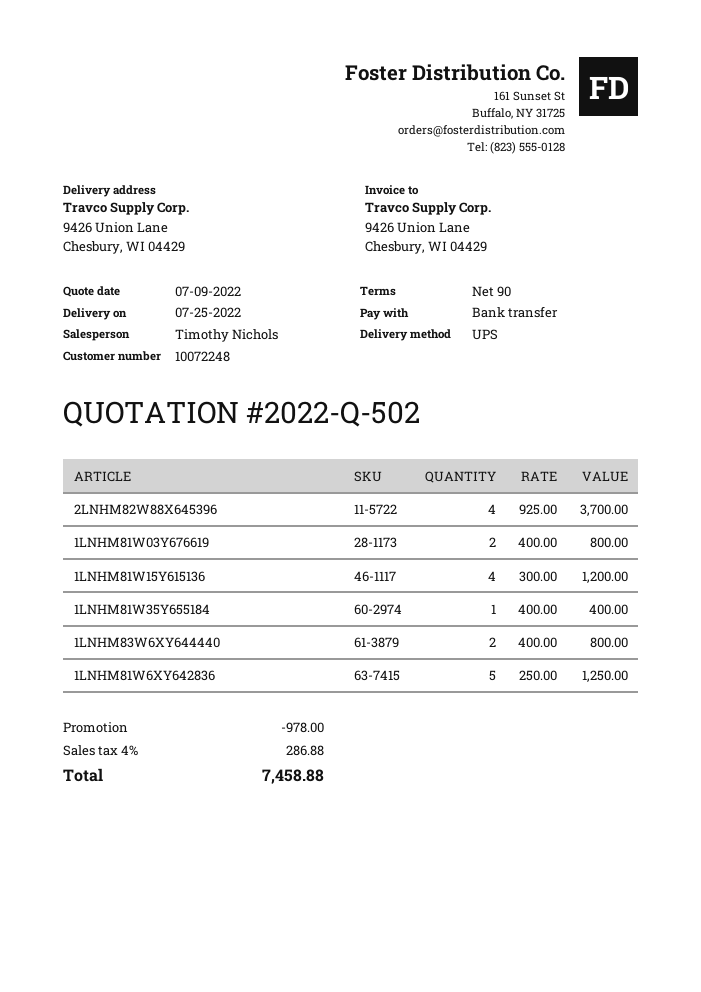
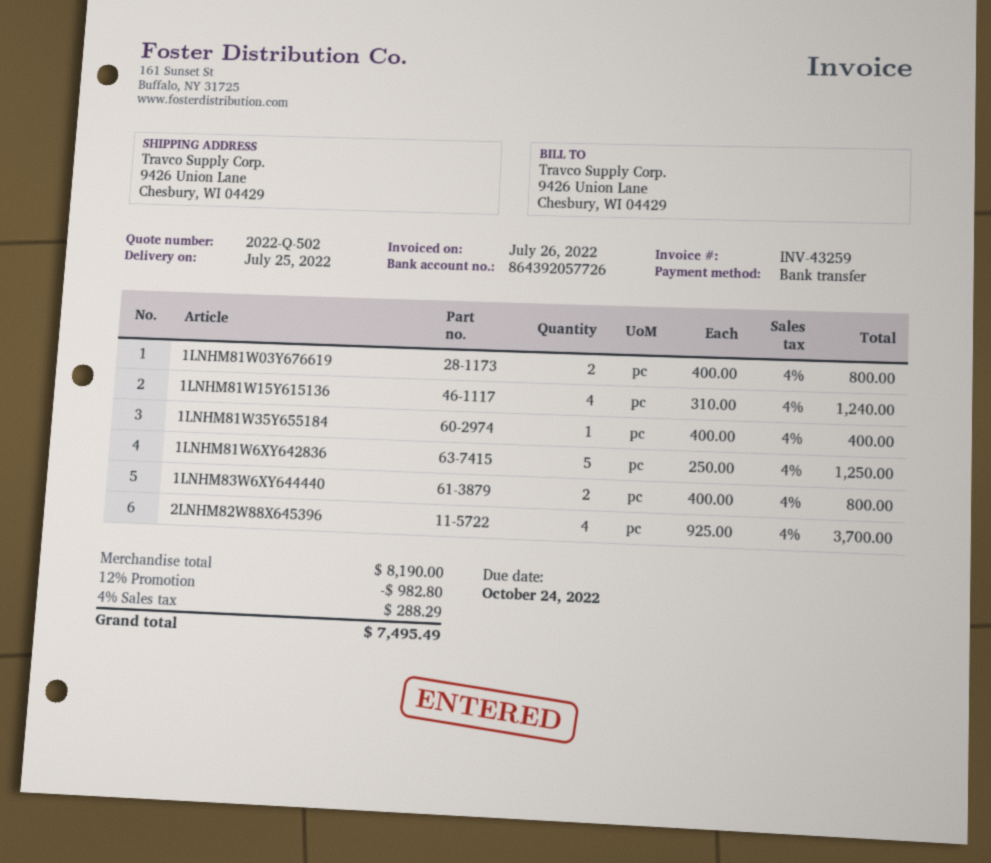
1LNHM81W15Y615136: 4 x 300.00 = 1200.00 -> 4 x 310.00 = 1240.00
discount: 978.00 -> 982.80
tax: 4% = 286.88 -> 4% = 288.29
total: 7458.88 -> 7495.49

